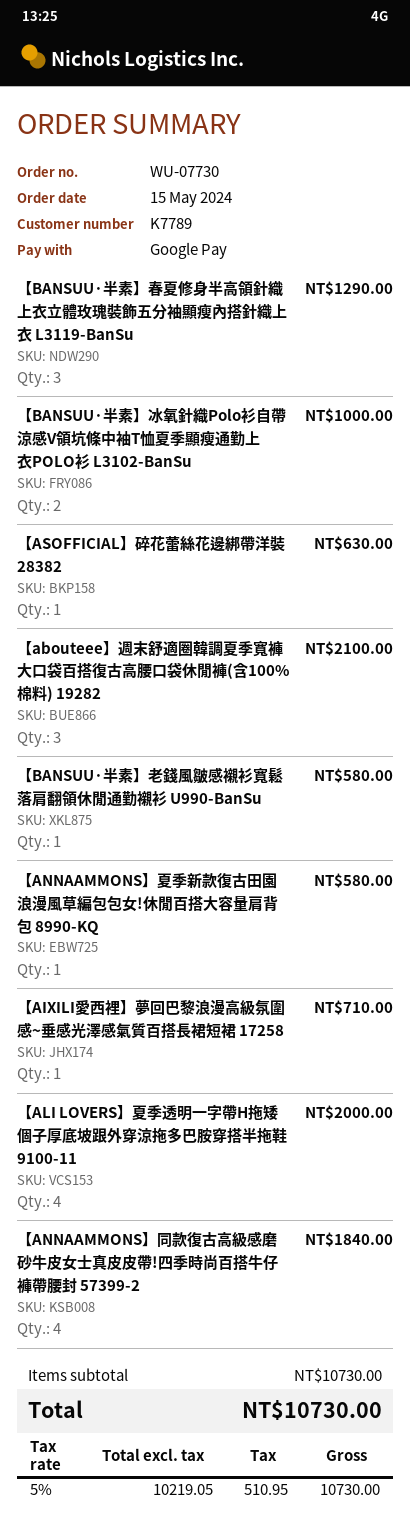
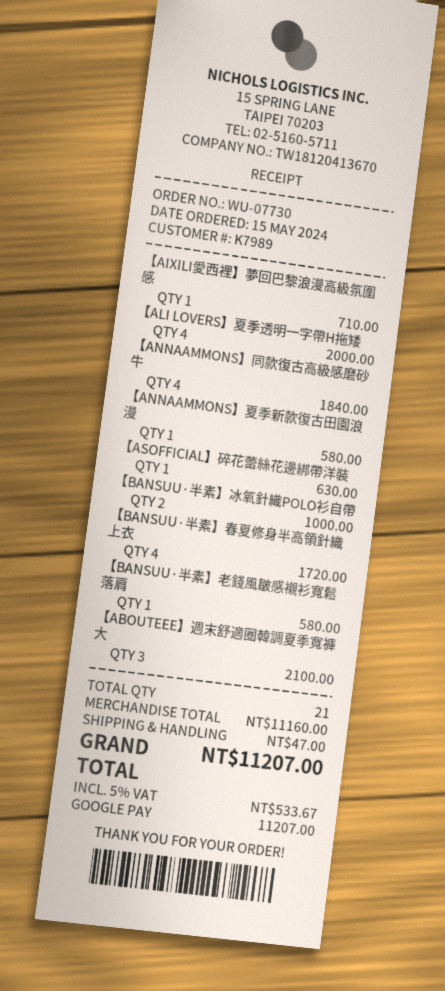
customer number: K7789 -> K7989
【BANSUU·半素】春夏修身半高領針織上衣立體玫瑰裝飾五分袖顯瘦內搭針織上衣 L3119-BanSu: 3 for 1290.00 -> 4 for 1720.00
subtotal: 10730.00 -> 11160.00
shipping: none -> 47.00
tax: 5% = 510.95 -> 5% = 533.67
total: 10730.00 -> 11207.00

